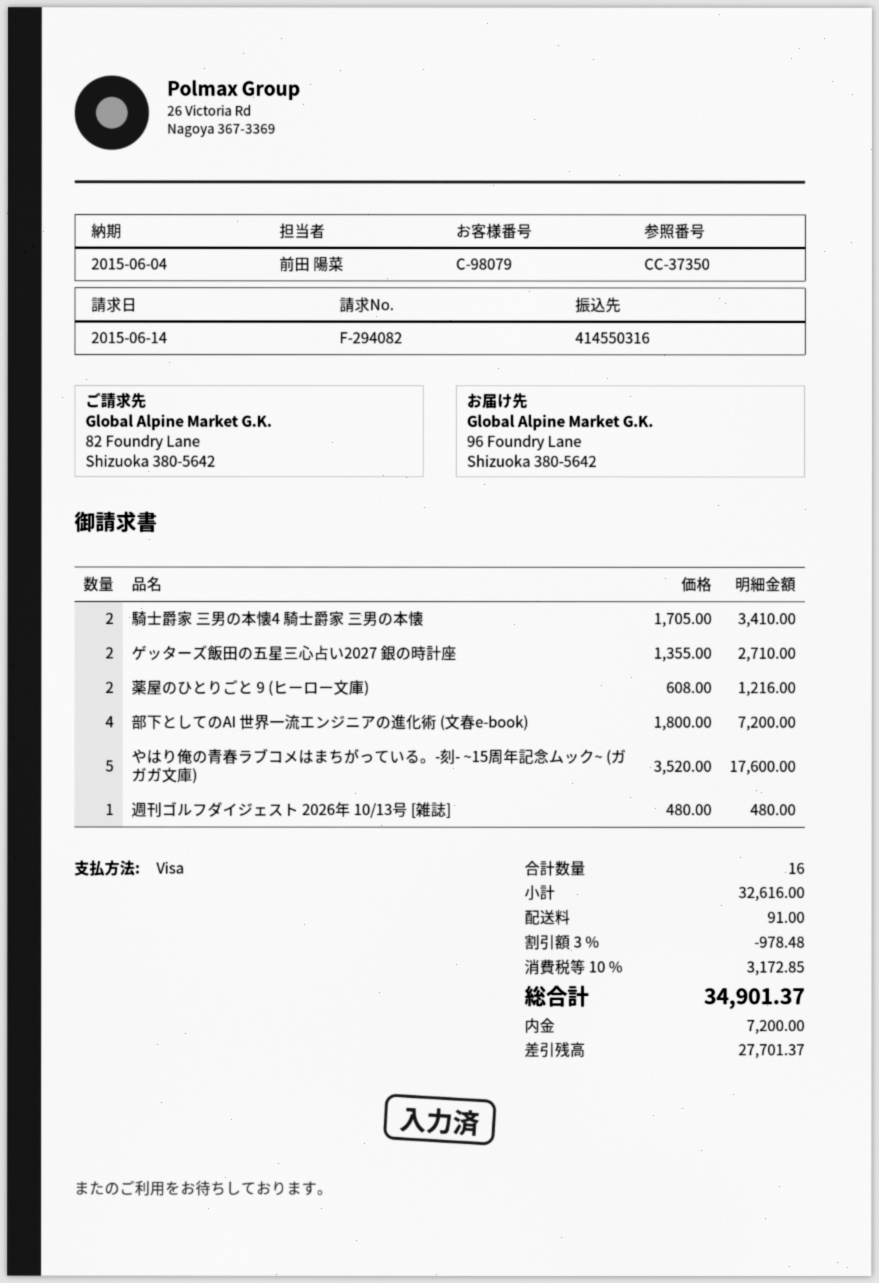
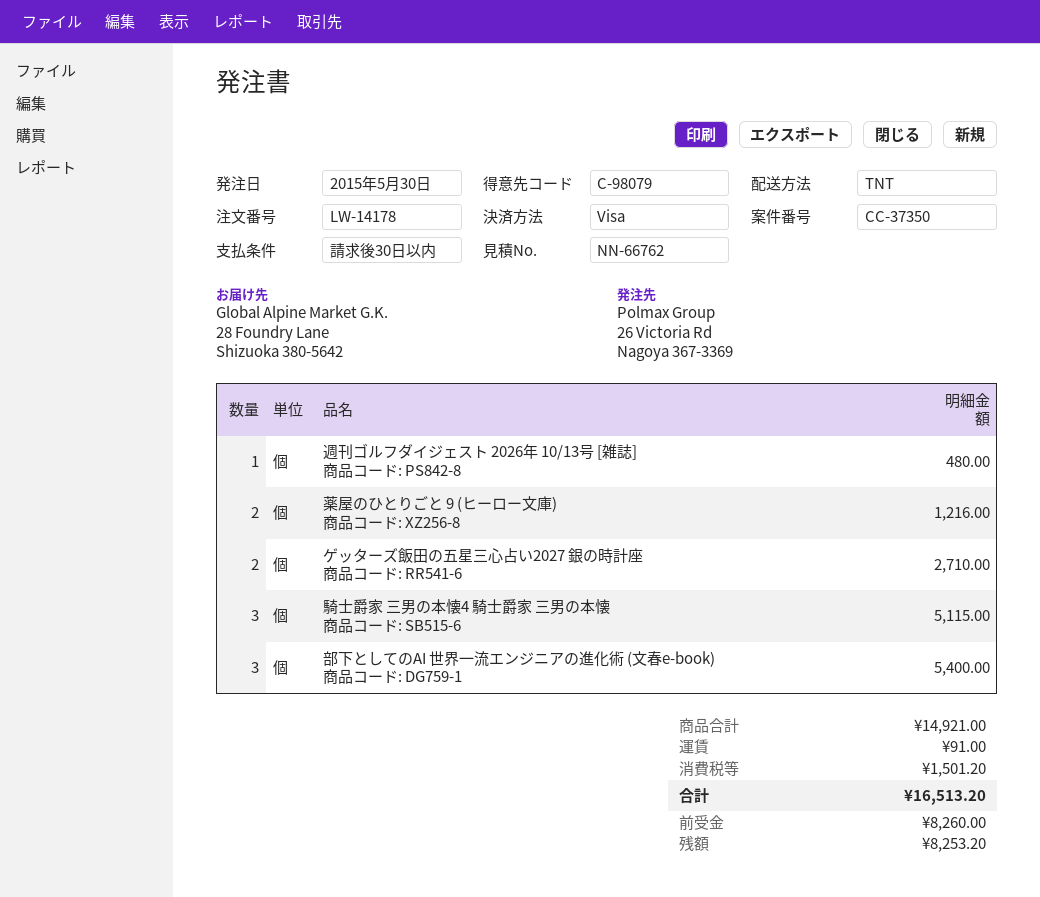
ship to: 96 Foundry Lane, Shizuoka 380-5642 -> 28 Foundry Lane, Shizuoka 380-5642
騎士爵家 三男の本懐4 騎士爵家 三男の本懐: 2 for 3410.00 -> 3 for 5115.00
部下としてのAI 世界一流エンジニアの進化術 (文春e-book): 4 for 7200.00 -> 3 for 5400.00
やはり俺の青春ラブコメはまちがっている。-刻- ~15周年記念ムック~ (ガガガ文庫): 5 for 17600.00 -> none
subtotal: 32616.00 -> 14921.00
discount: 3% = 978.48 -> none
tax: 3172.85 -> 1501.20
total: 34901.37 -> 16513.20
deposit: 7200.00 -> 8260.00
balance: 27701.37 -> 8253.20

